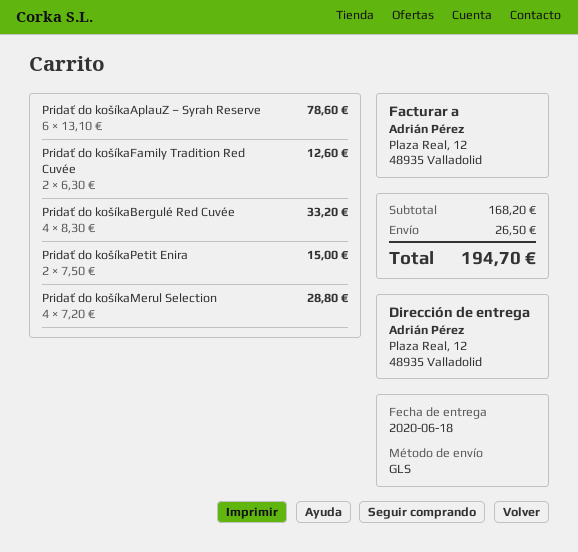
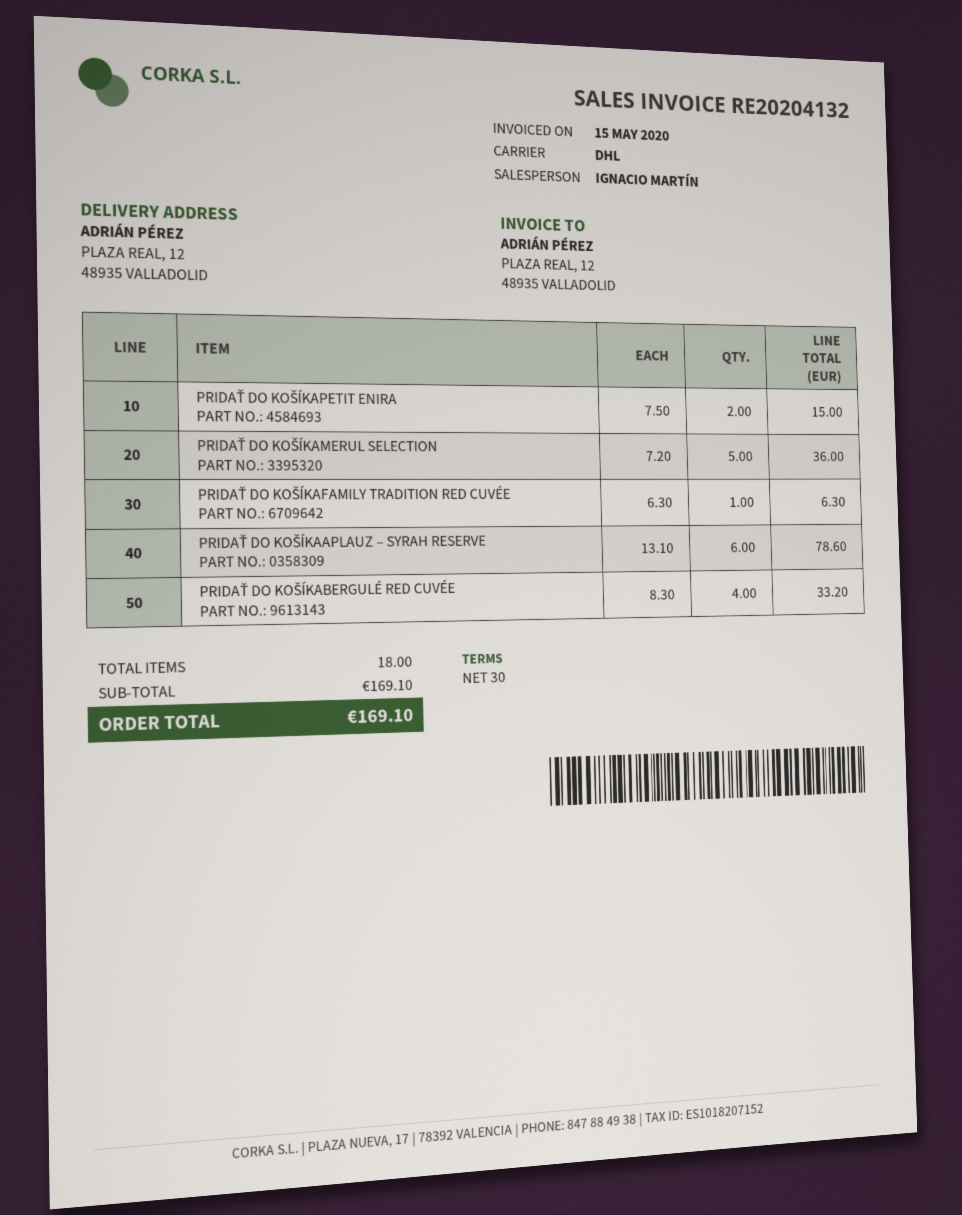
shipping method: GLS -> DHL
Pridať do košíkaFamily Tradition Red Cuvée: 2 x 6.30 = 12.60 -> 1 x 6.30 = 6.30
Pridať do košíkaMerul Selection: 4 x 7.20 = 28.80 -> 5 x 7.20 = 36.00
subtotal: 168.20 -> 169.10
shipping: 26.50 -> none
total: 194.70 -> 169.10

